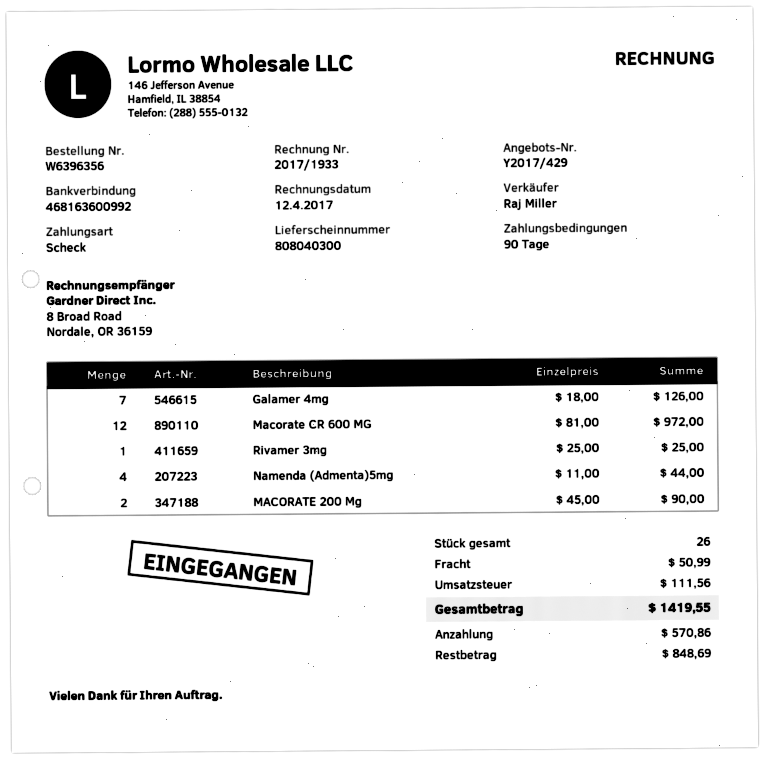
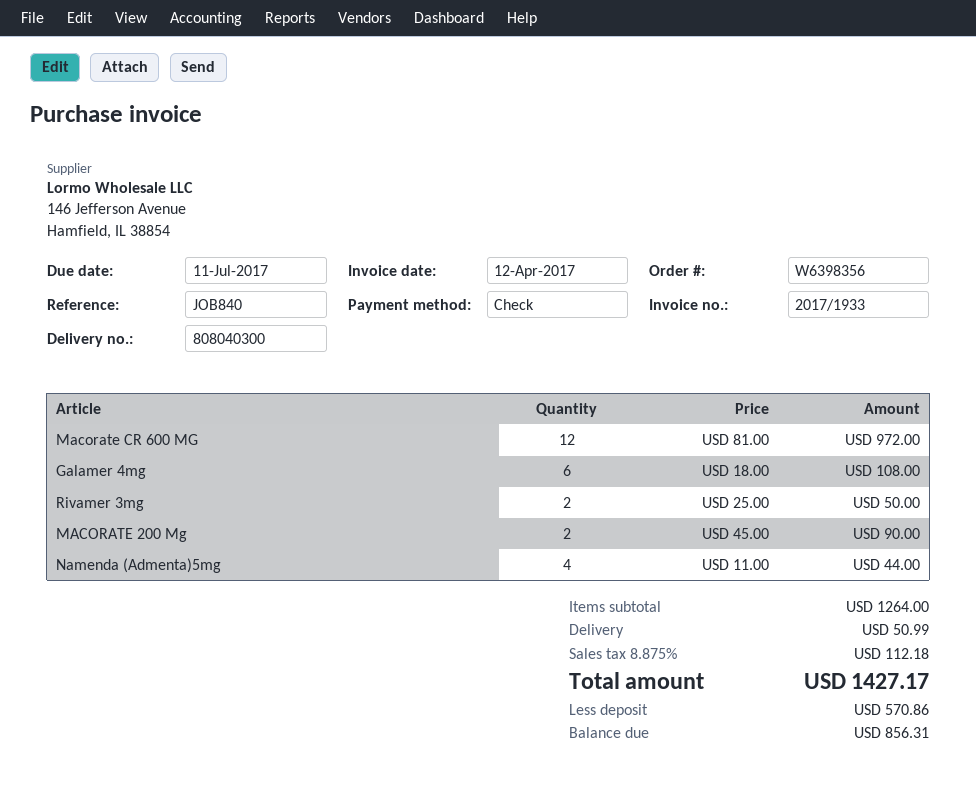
order number: W6396356 -> W6398356
Galamer 4mg: 7 x 18.00 = 126.00 -> 6 x 18.00 = 108.00
Rivamer 3mg: 1 x 25.00 = 25.00 -> 2 x 25.00 = 50.00
tax: 111.56 -> 112.18
total: 1419.55 -> 1427.17
balance: 848.69 -> 856.31

